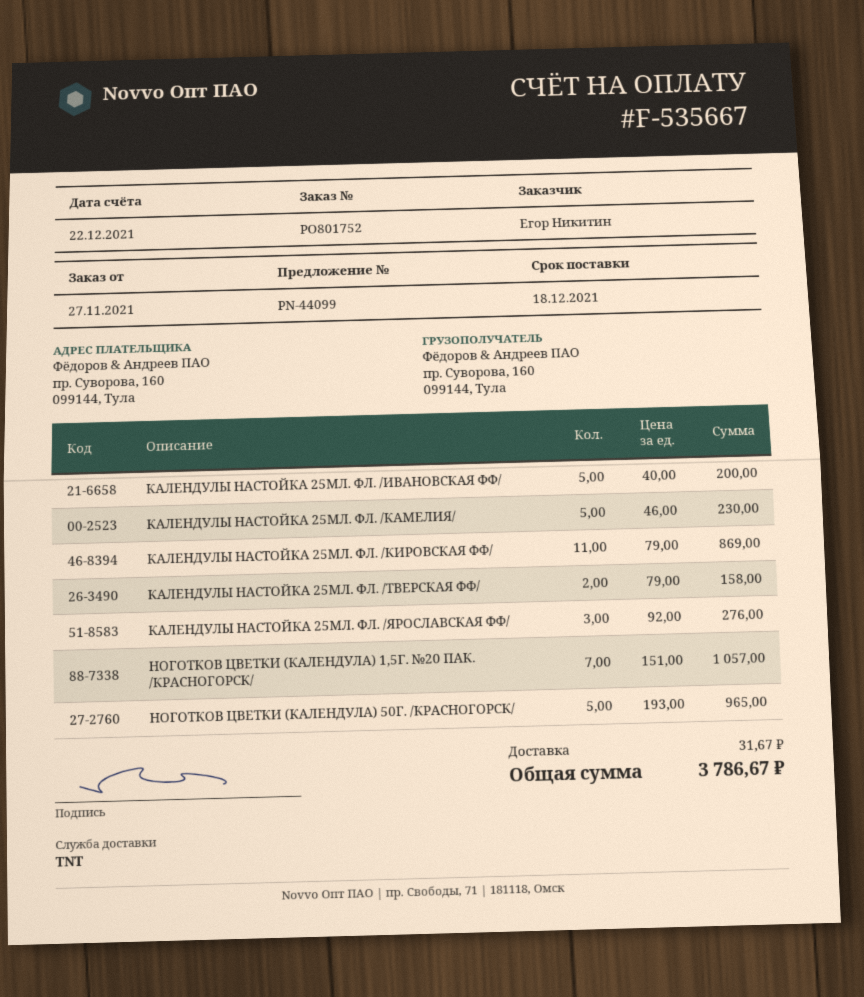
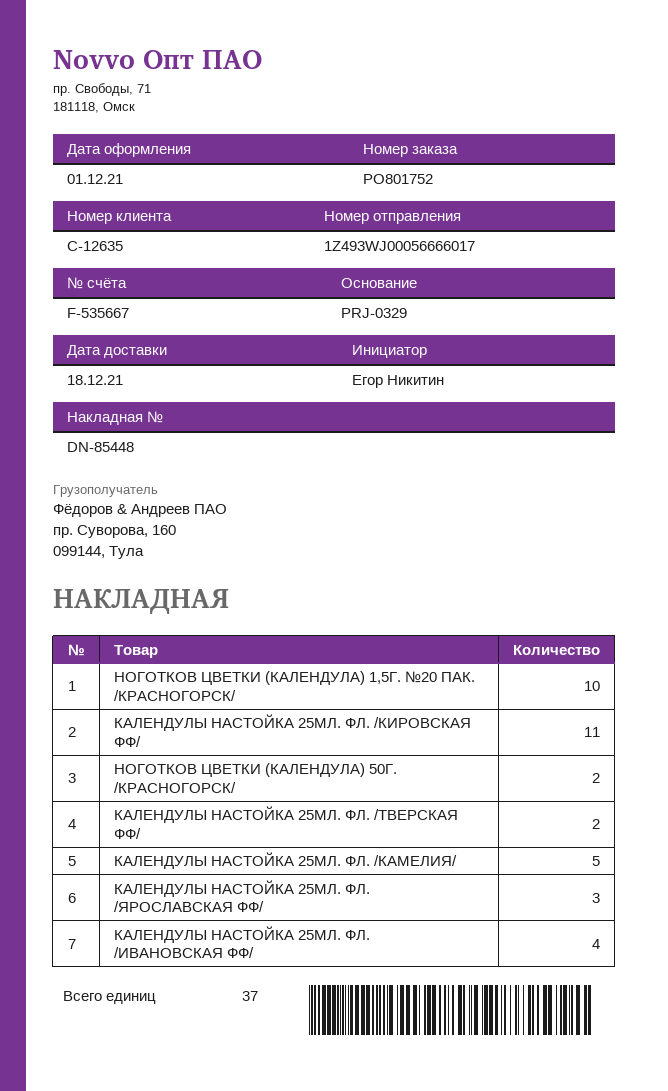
order date: 2021-11-27 -> 2021-12-01
КАЛЕНДУЛЫ НАСТОЙКА 25МЛ. ФЛ. /ИВАНОВСКАЯ ФФ/: 5 -> 4
НОГОТКОВ ЦВЕТКИ (КАЛЕНДУЛА) 1,5Г. №20 ПАК. /КРАСНОГОРСК/: 7 -> 10
НОГОТКОВ ЦВЕТКИ (КАЛЕНДУЛА) 50Г. /КРАСНОГОРСК/: 5 -> 2

